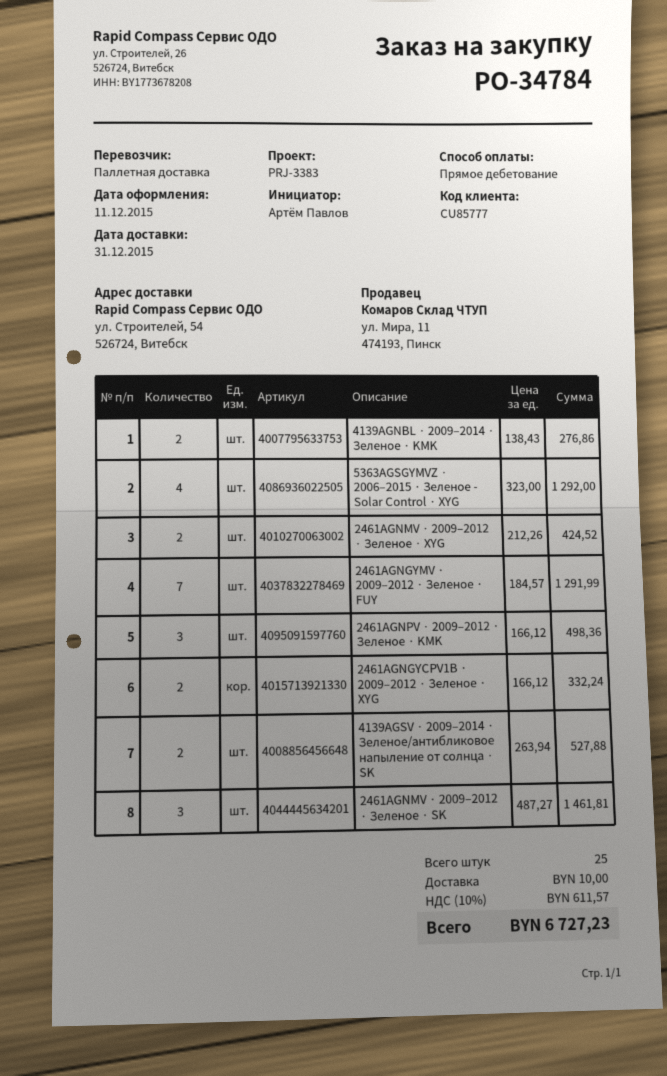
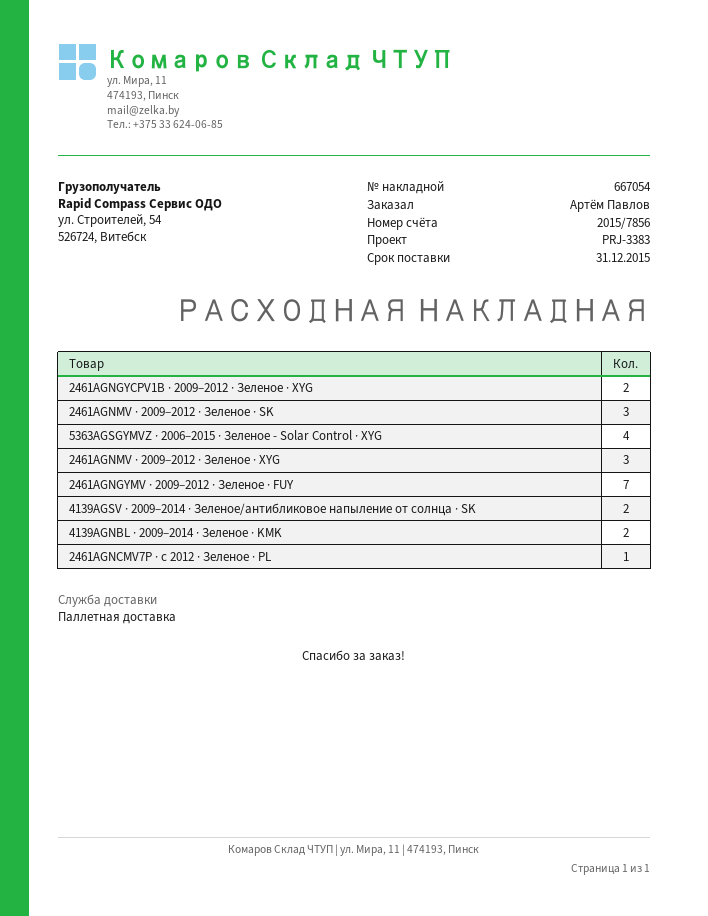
2461AGNMV · 2009–2012 · Зеленое · XYG: 2 -> 3
2461AGNPV · 2009–2012 · Зеленое · KMK: 3 -> none
2461AGNCMV7P · с 2012 · Зеленое · PL: none -> 1

